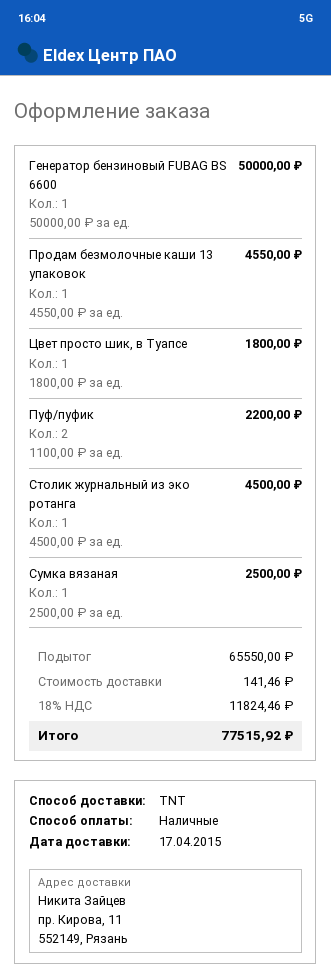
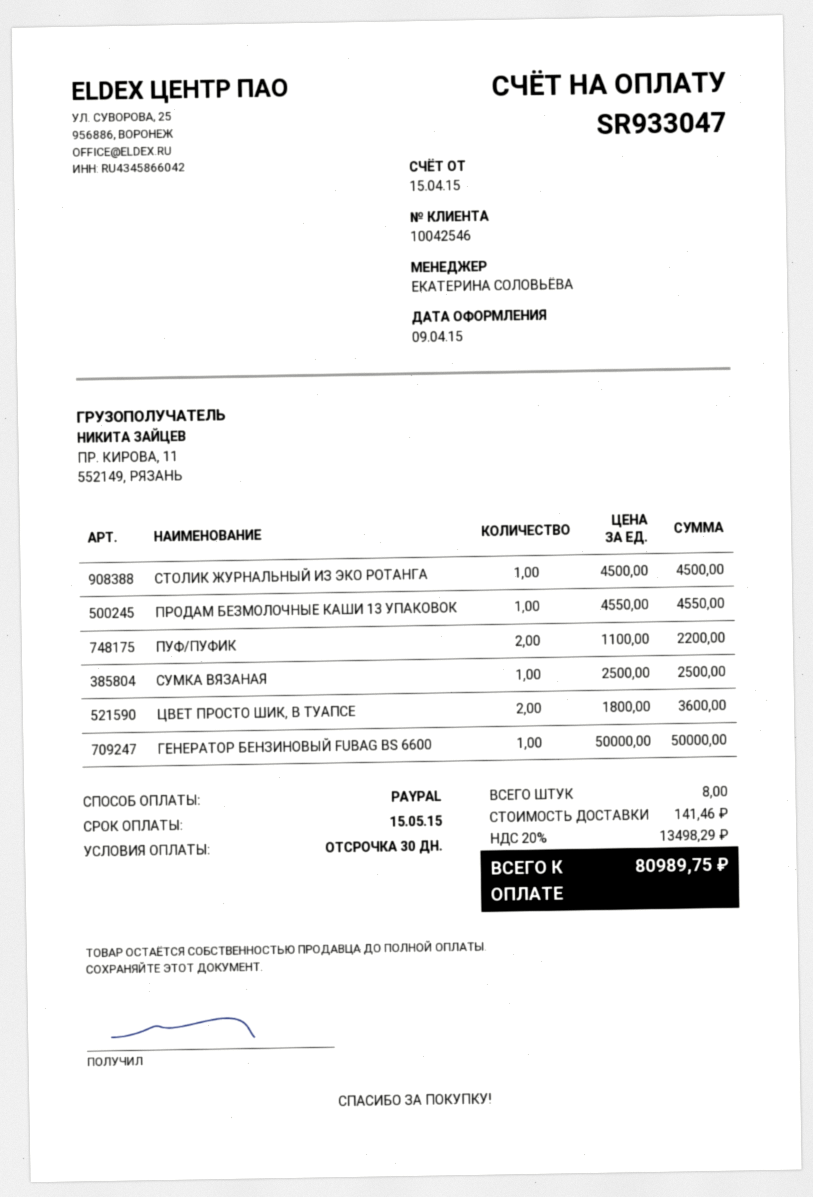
payment method: cash -> PayPal
Цвет просто шик, в Туапсе: 1 x 1800.00 = 1800.00 -> 2 x 1800.00 = 3600.00
tax: 18% = 11824.46 -> 20% = 13498.29
total: 77515.92 -> 80989.75

